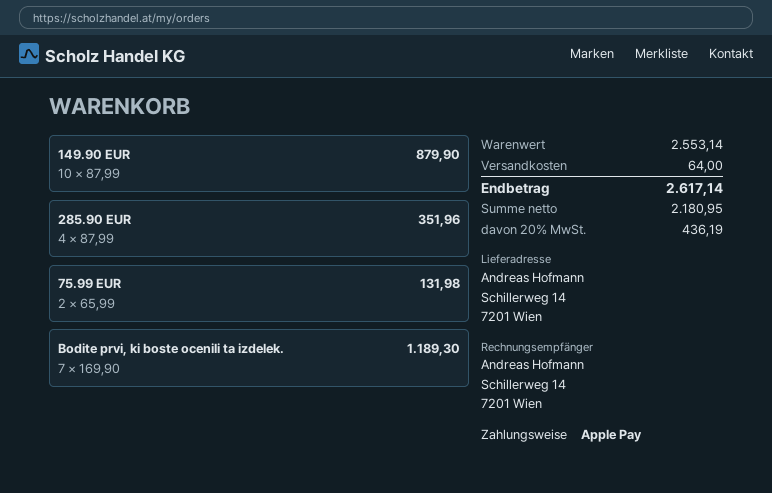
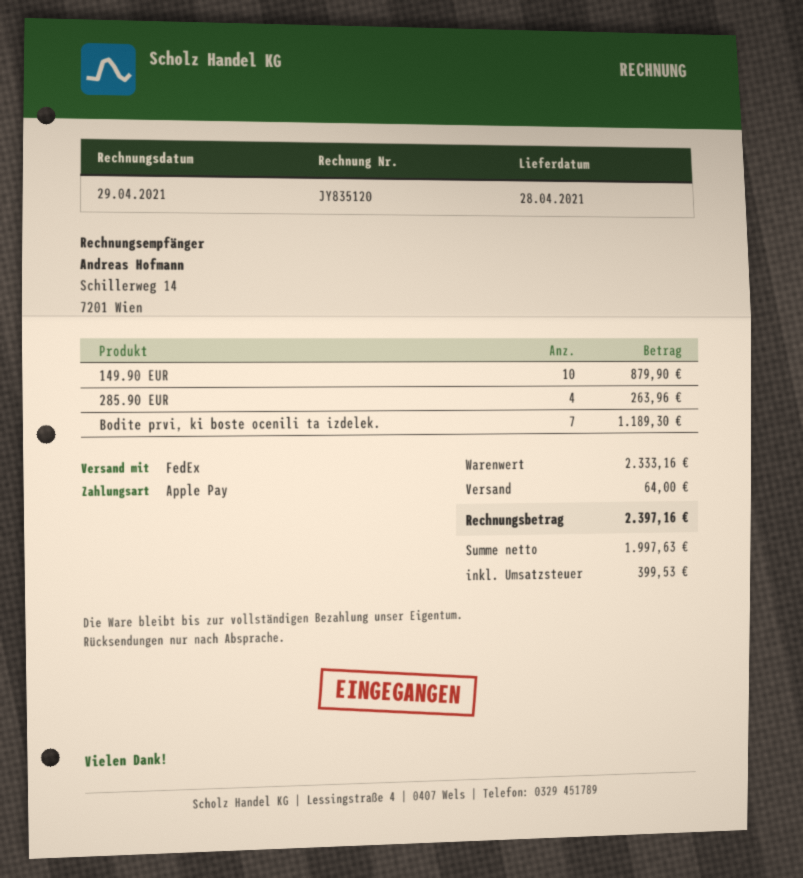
285.90 EUR: 4 for 351.96 -> 4 for 263.96
75.99 EUR: 2 for 131.98 -> none
subtotal: 2553.14 -> 2333.16
net: 2180.95 -> 1997.63
tax: 436.19 -> 399.53
total: 2617.14 -> 2397.16

